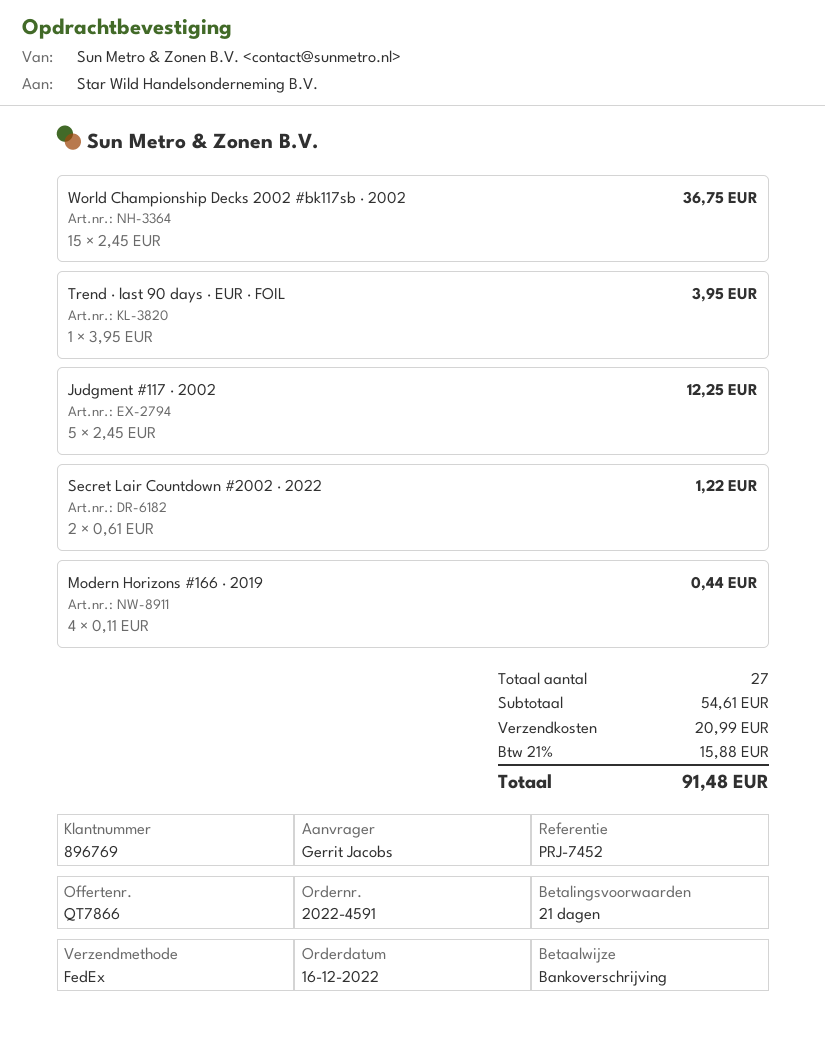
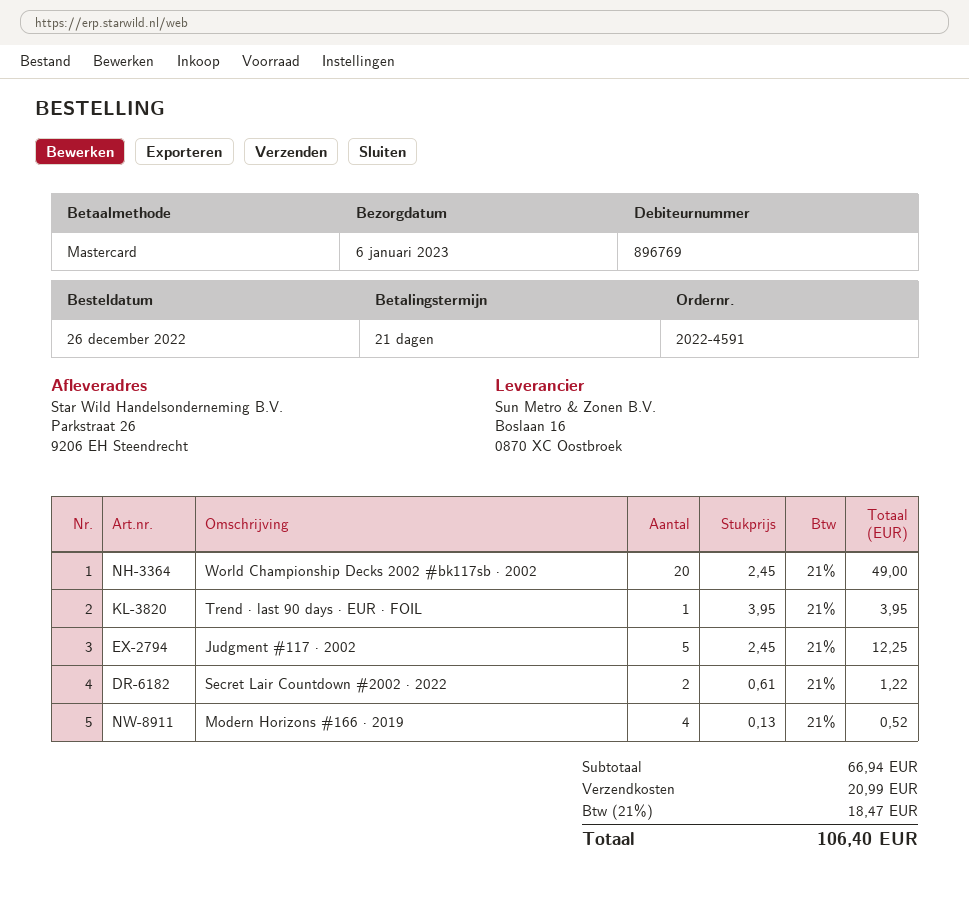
order date: 2022-12-16 -> 2022-12-26
payment method: bank transfer -> Mastercard
World Championship Decks 2002 #bk117sb · 2002: 15 x 2.45 = 36.75 -> 20 x 2.45 = 49.00
Modern Horizons #166 · 2019: 4 x 0.11 = 0.44 -> 4 x 0.13 = 0.52
subtotal: 54.61 -> 66.94
tax: 21% = 15.88 -> 21% = 18.47
total: 91.48 -> 106.40

